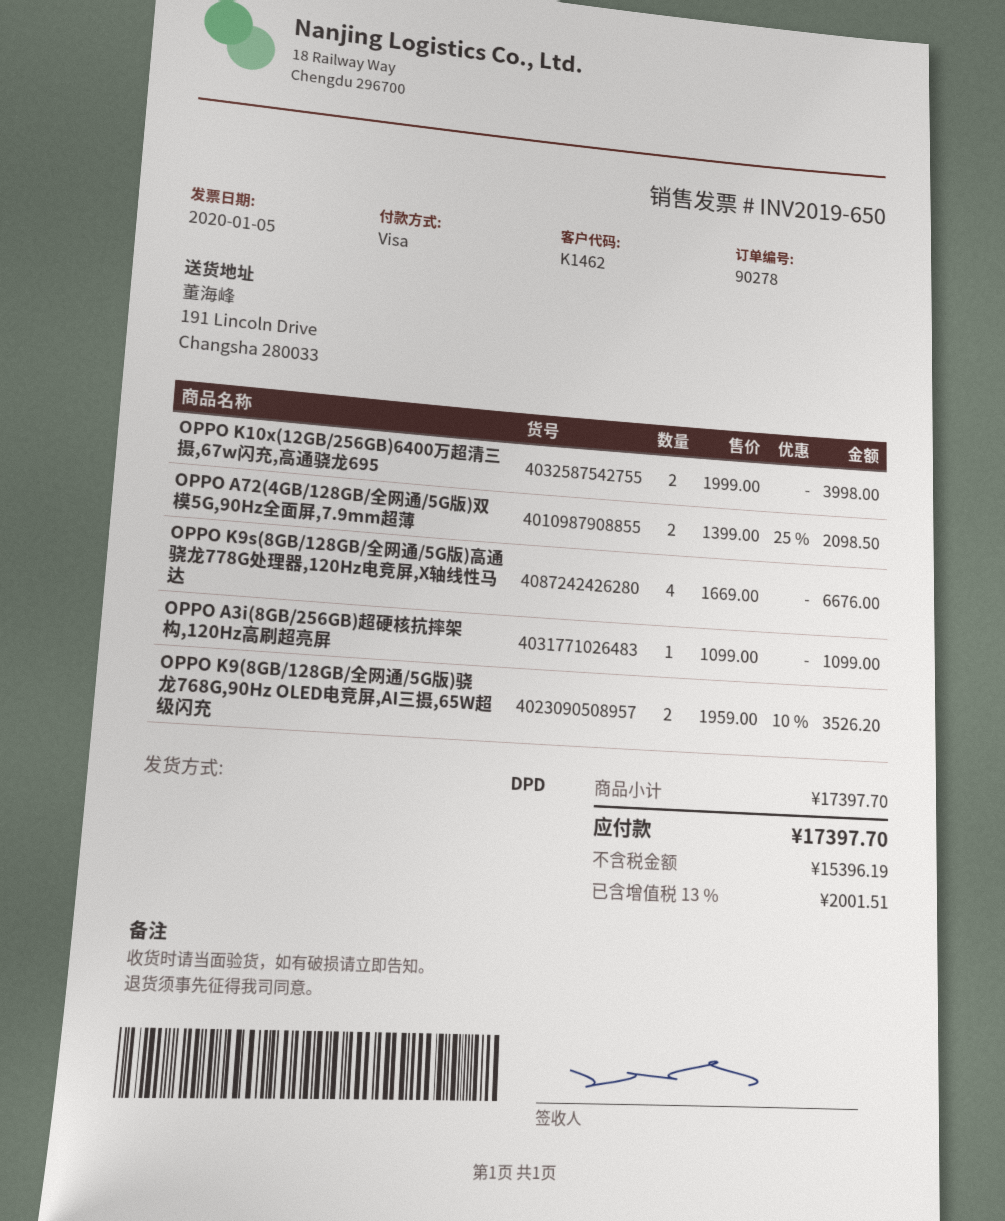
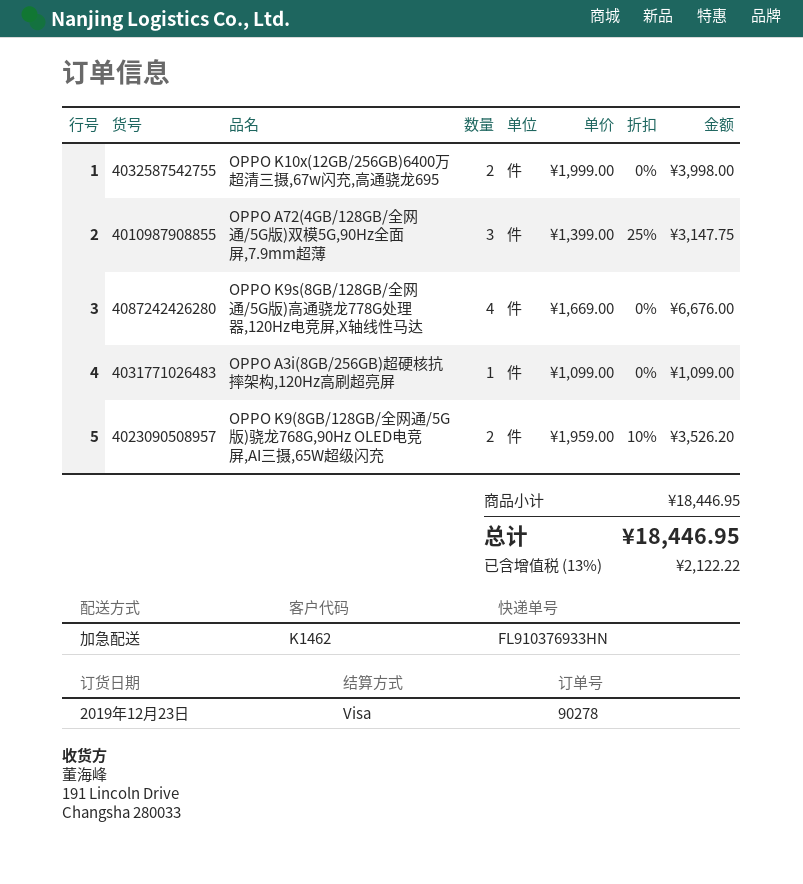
shipping method: DPD -> express
OPPO A72(4GB/128GB/全网通/5G版)双模5G,90Hz全面屏,7.9mm超薄: 2 x 1399.00 - 25% = 2098.50 -> 3 x 1399.00 - 25% = 3147.75
subtotal: 17397.70 -> 18446.95
tax: 13% = 2001.51 -> 13% = 2122.22
total: 17397.70 -> 18446.95

